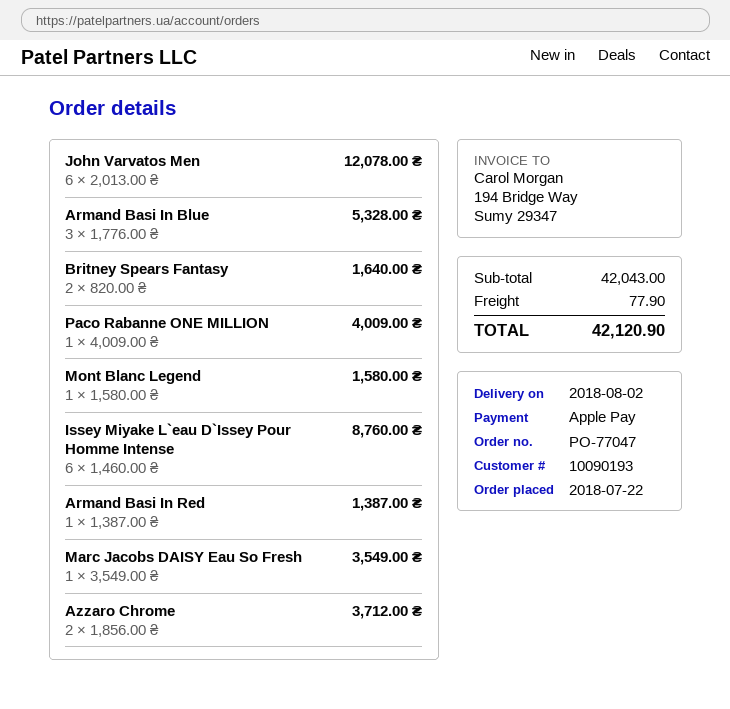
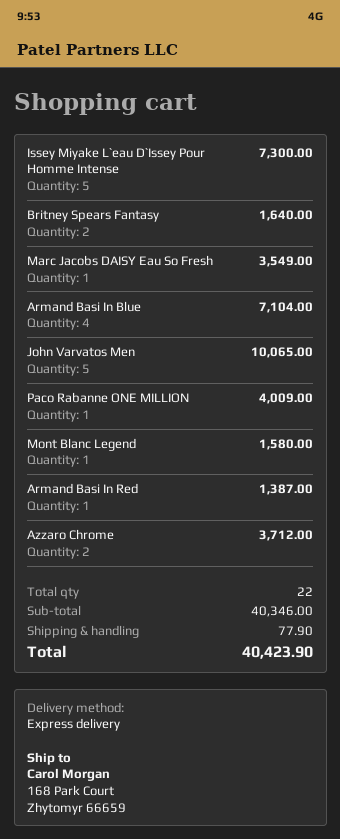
John Varvatos Men: 6 for 12078.00 -> 5 for 10065.00
Armand Basi In Blue: 3 for 5328.00 -> 4 for 7104.00
Issey Miyake L`eau D`Issey Pour Homme Intense: 6 for 8760.00 -> 5 for 7300.00
subtotal: 42043.00 -> 40346.00
total: 42120.90 -> 40423.90

